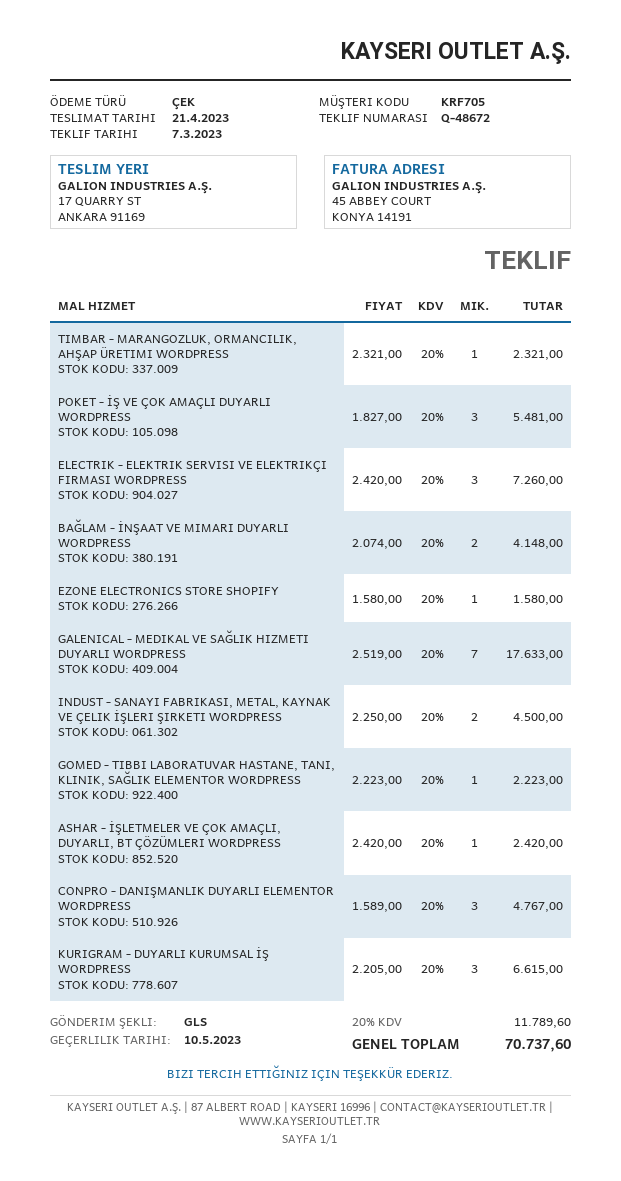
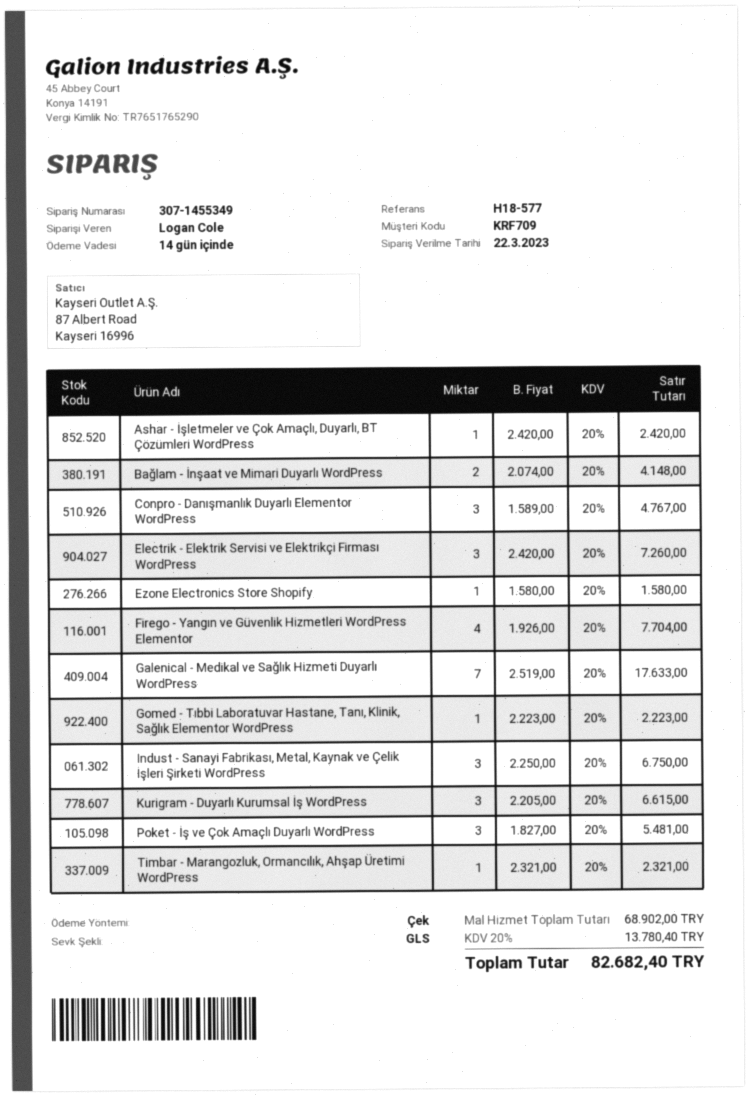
customer number: KRF705 -> KRF709
INDUST - SANAYI FABRIKASI, METAL, KAYNAK VE ÇELIK İŞLERI ŞIRKETI WORDPRESS: 2 x 2250.00 = 4500.00 -> 3 x 2250.00 = 6750.00
Firego - Yangın ve Güvenlik Hizmetleri WordPress Elementor: none -> 4 x 1926.00 = 7704.00
tax: 20% = 11789.60 -> 20% = 13780.40
total: 70737.60 -> 82682.40

